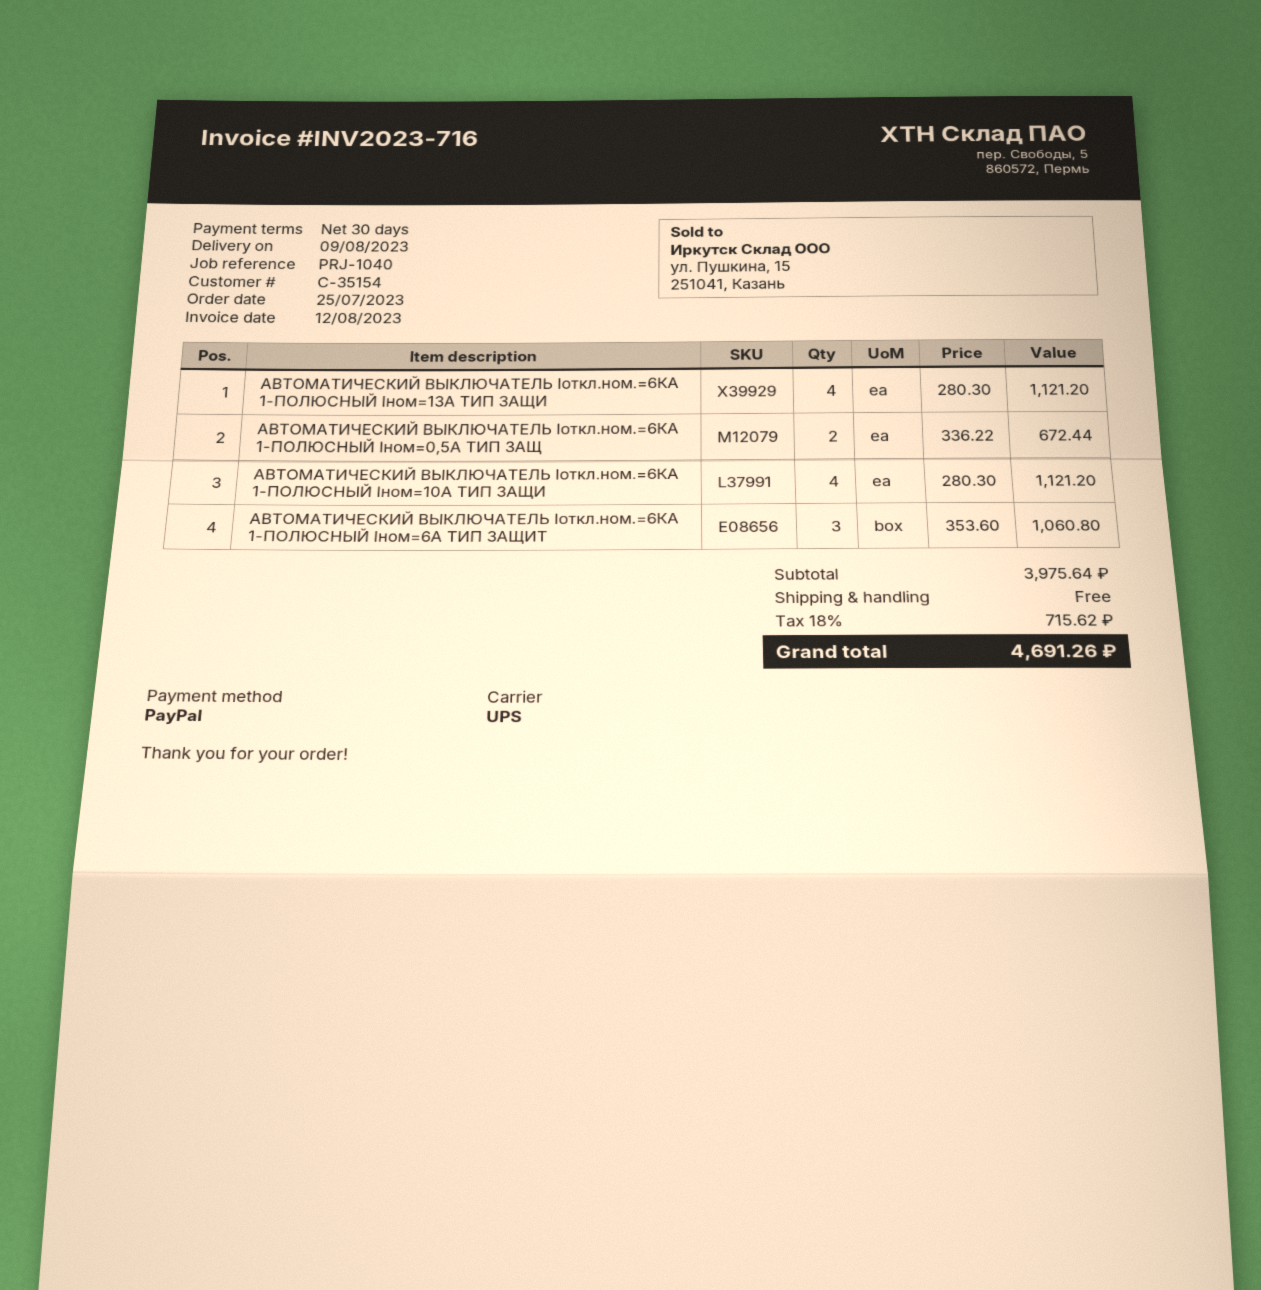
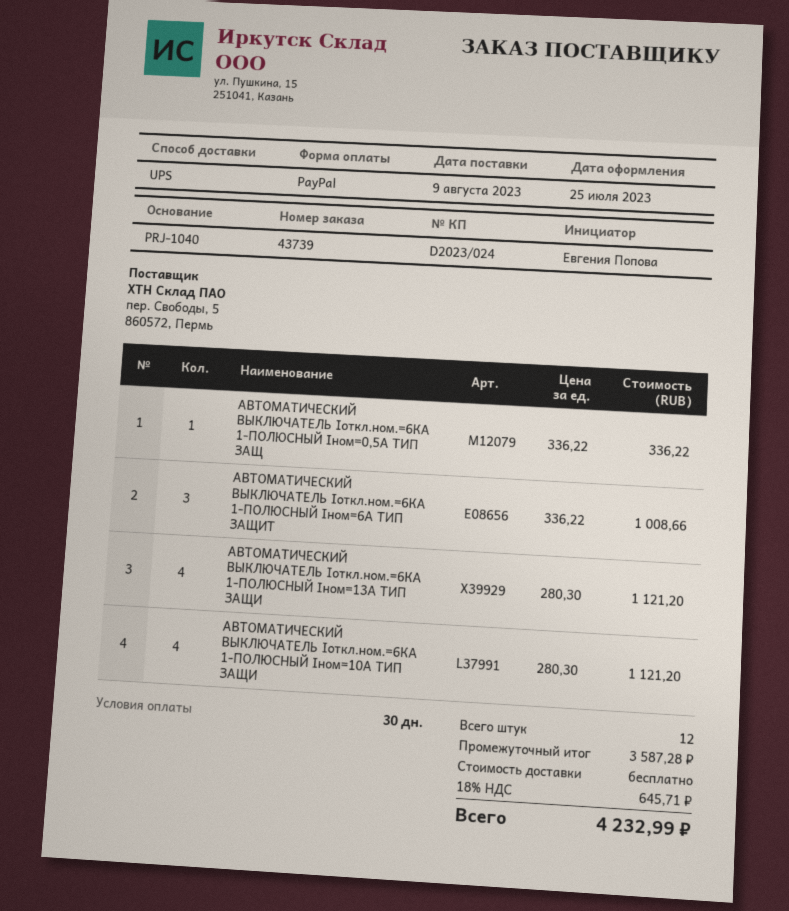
АВТОМАТИЧЕСКИЙ ВЫКЛЮЧАТЕЛЬ Iоткл.ном.=6КА 1-ПОЛЮСНЫЙ Iном=0,5А ТИП ЗАЩ: 2 x 336.22 = 672.44 -> 1 x 336.22 = 336.22
АВТОМАТИЧЕСКИЙ ВЫКЛЮЧАТЕЛЬ Iоткл.ном.=6КА 1-ПОЛЮСНЫЙ Iном=6А ТИП ЗАЩИТ: 3 x 353.60 = 1060.80 -> 3 x 336.22 = 1008.66
subtotal: 3975.64 -> 3587.28
tax: 18% = 715.62 -> 18% = 645.71
total: 4691.26 -> 4232.99

